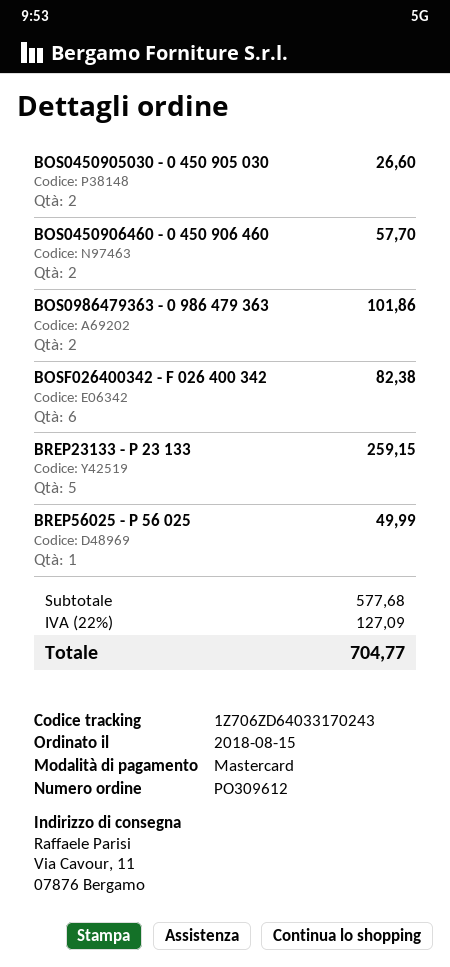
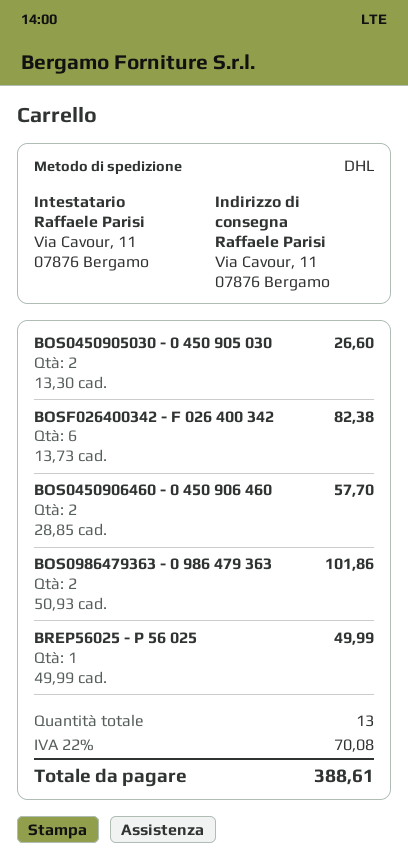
BREP23133 - P 23 133: 5 for 259.15 -> none
tax: 22% = 127.09 -> 22% = 70.08
total: 704.77 -> 388.61

